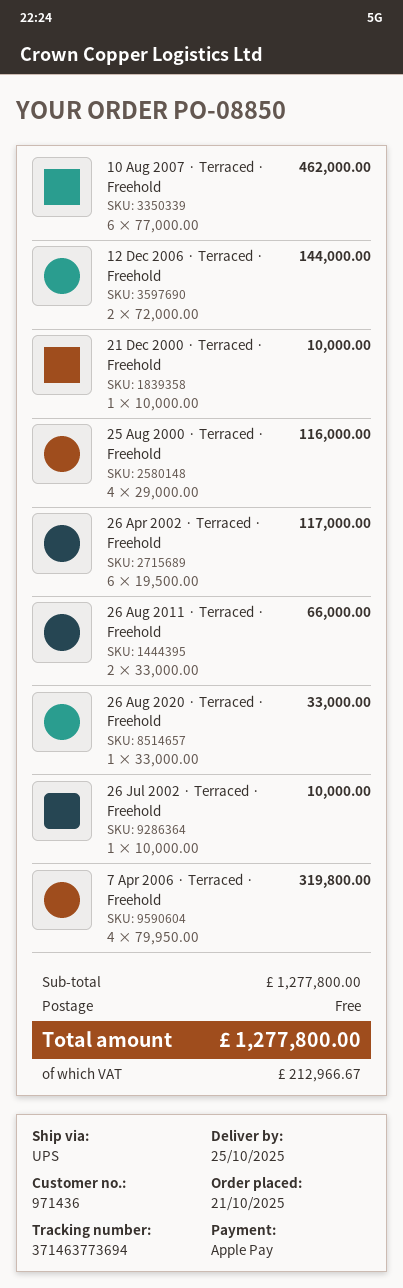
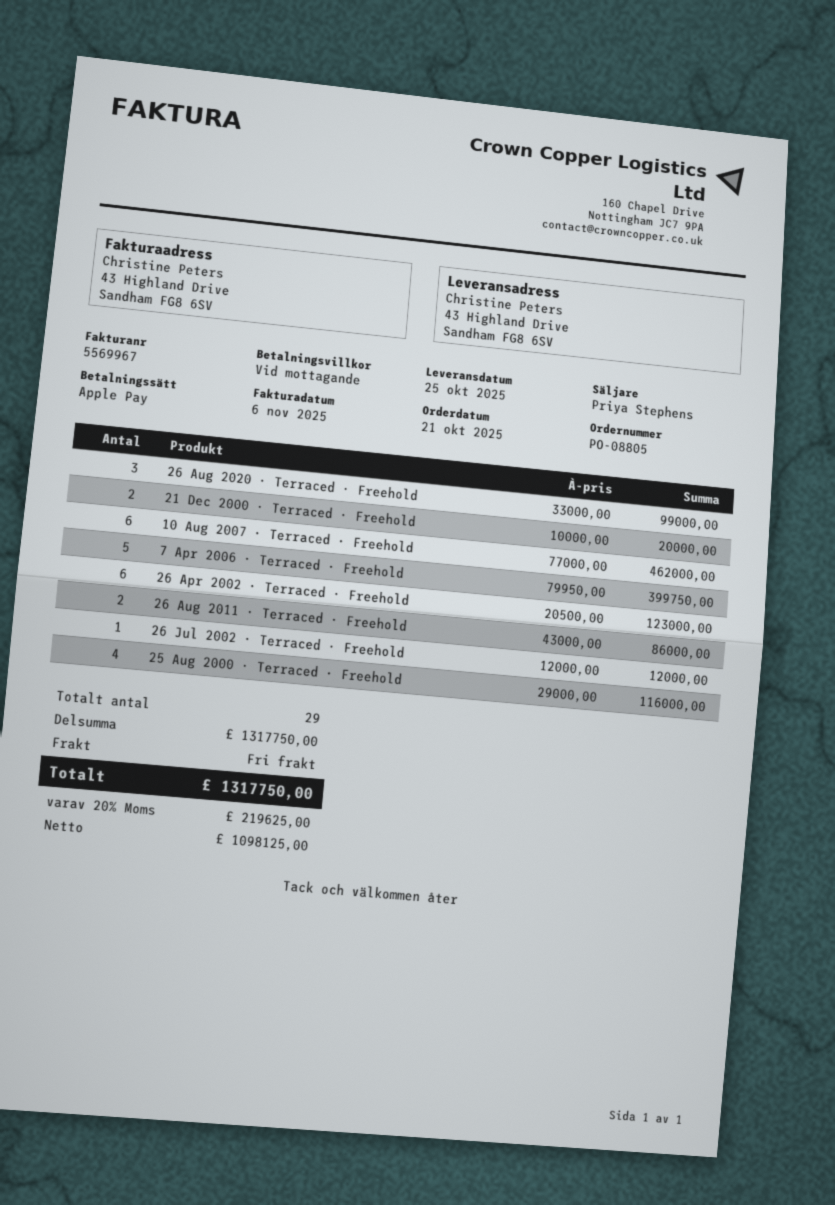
order number: PO-08850 -> PO-08805
12 Dec 2006 · Terraced · Freehold: 2 x 72000.00 = 144000.00 -> none
21 Dec 2000 · Terraced · Freehold: 1 x 10000.00 = 10000.00 -> 2 x 10000.00 = 20000.00
26 Apr 2002 · Terraced · Freehold: 6 x 19500.00 = 117000.00 -> 6 x 20500.00 = 123000.00
26 Aug 2011 · Terraced · Freehold: 2 x 33000.00 = 66000.00 -> 2 x 43000.00 = 86000.00
26 Aug 2020 · Terraced · Freehold: 1 x 33000.00 = 33000.00 -> 3 x 33000.00 = 99000.00
26 Jul 2002 · Terraced · Freehold: 1 x 10000.00 = 10000.00 -> 1 x 12000.00 = 12000.00
7 Apr 2006 · Terraced · Freehold: 4 x 79950.00 = 319800.00 -> 5 x 79950.00 = 399750.00
subtotal: 1277800.00 -> 1317750.00
tax: 212966.67 -> 219625.00
total: 1277800.00 -> 1317750.00

